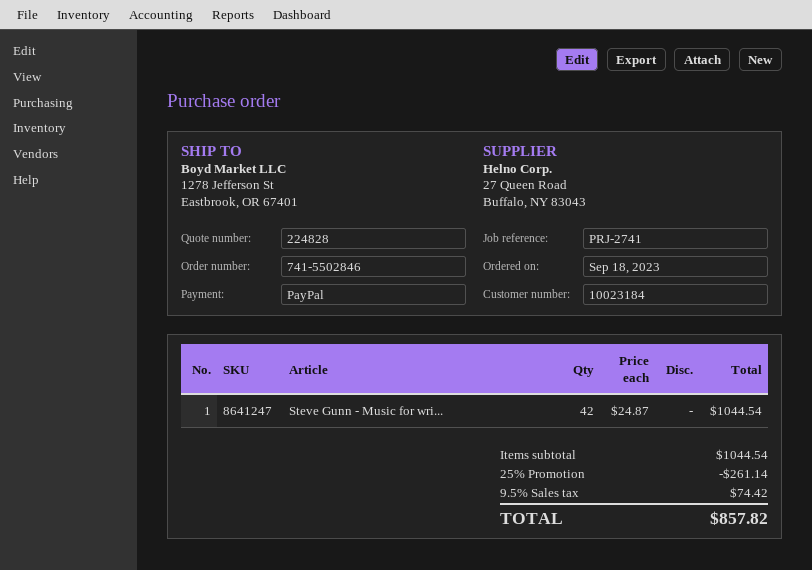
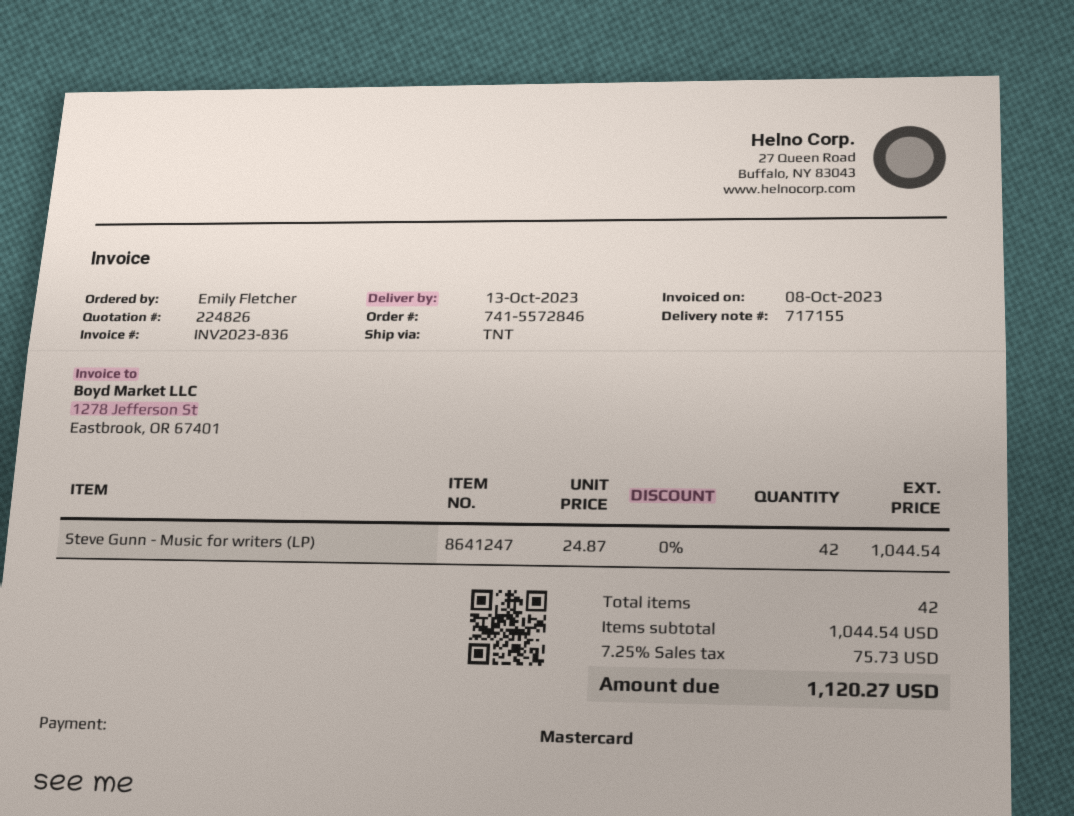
quote number: 224828 -> 224826
order number: 741-5502846 -> 741-5572846
payment method: PayPal -> Mastercard
discount: 25% = 261.14 -> none
tax: 9.5% = 74.42 -> 7.25% = 75.73
total: 857.82 -> 1120.27

